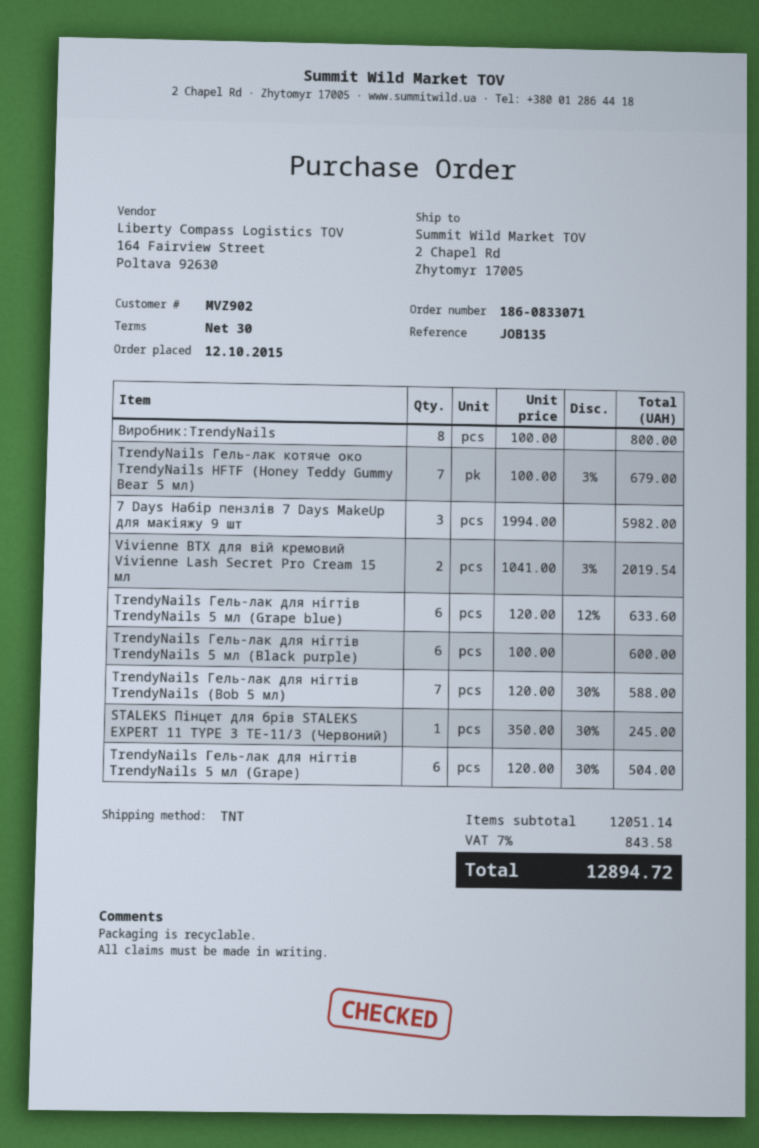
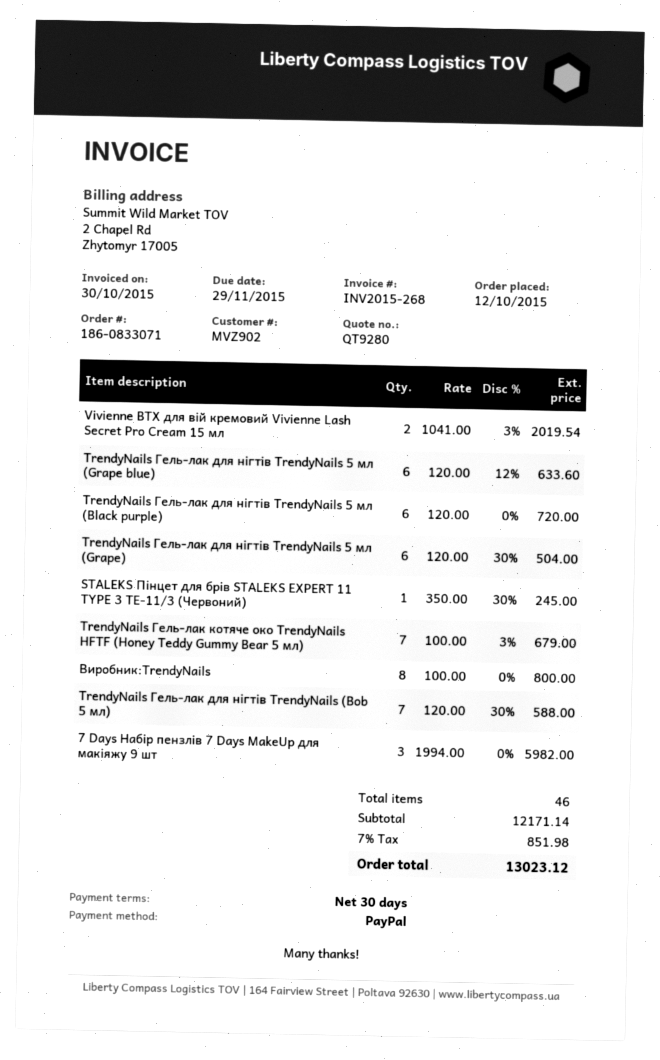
TrendyNails Гель-лак для нігтів TrendyNails 5 мл (Black purple): 6 x 100.00 = 600.00 -> 6 x 120.00 = 720.00
subtotal: 12051.14 -> 12171.14
tax: 7% = 843.58 -> 7% = 851.98
total: 12894.72 -> 13023.12

